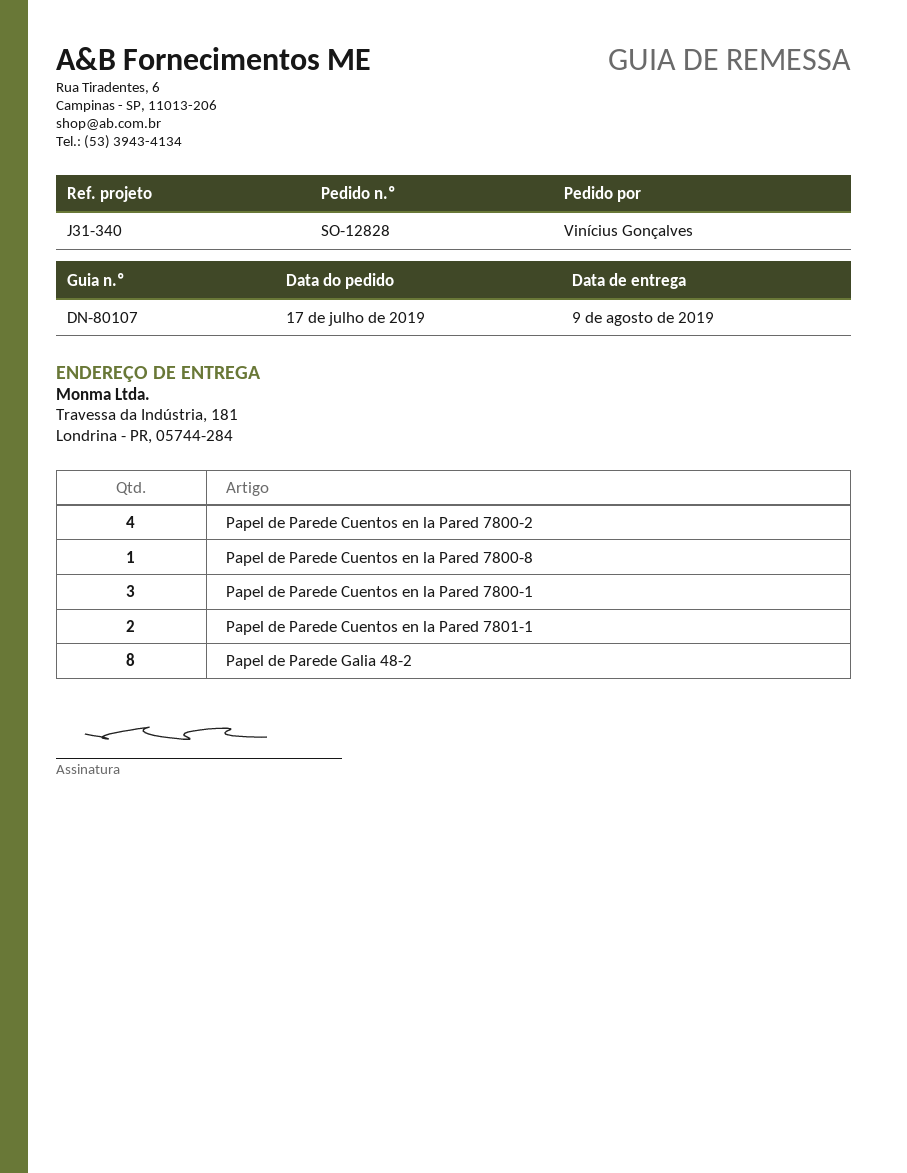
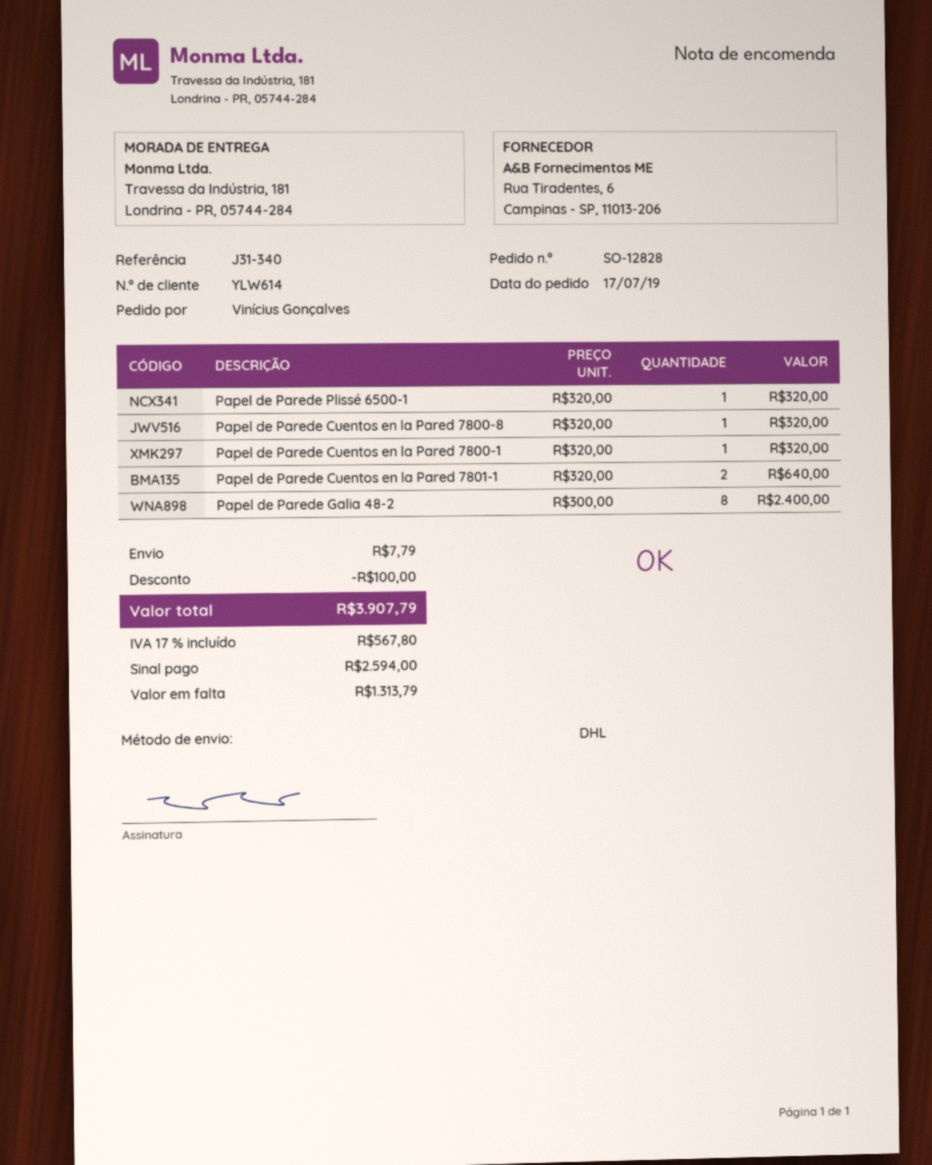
Papel de Parede Cuentos en la Pared 7800-2: 4 -> none
Papel de Parede Cuentos en la Pared 7800-1: 3 -> 1
Papel de Parede Plissé 6500-1: none -> 1

